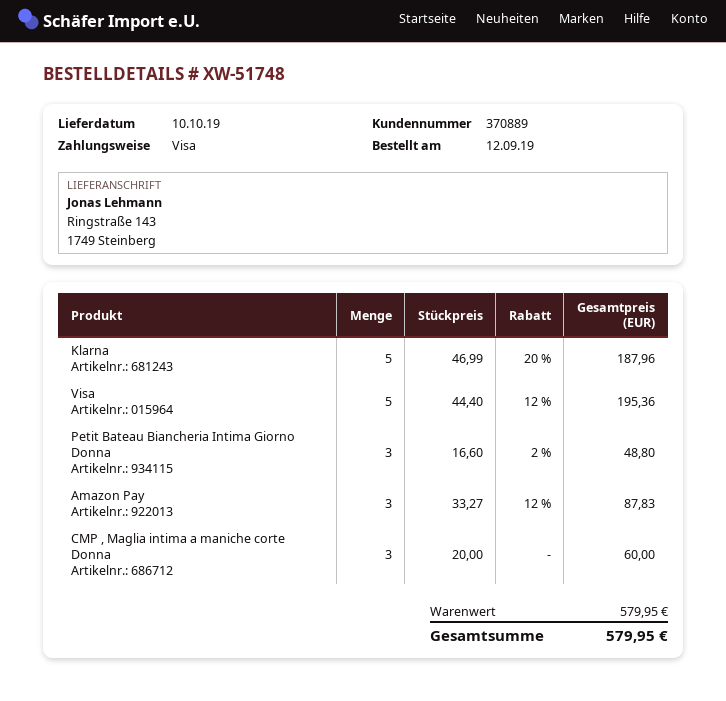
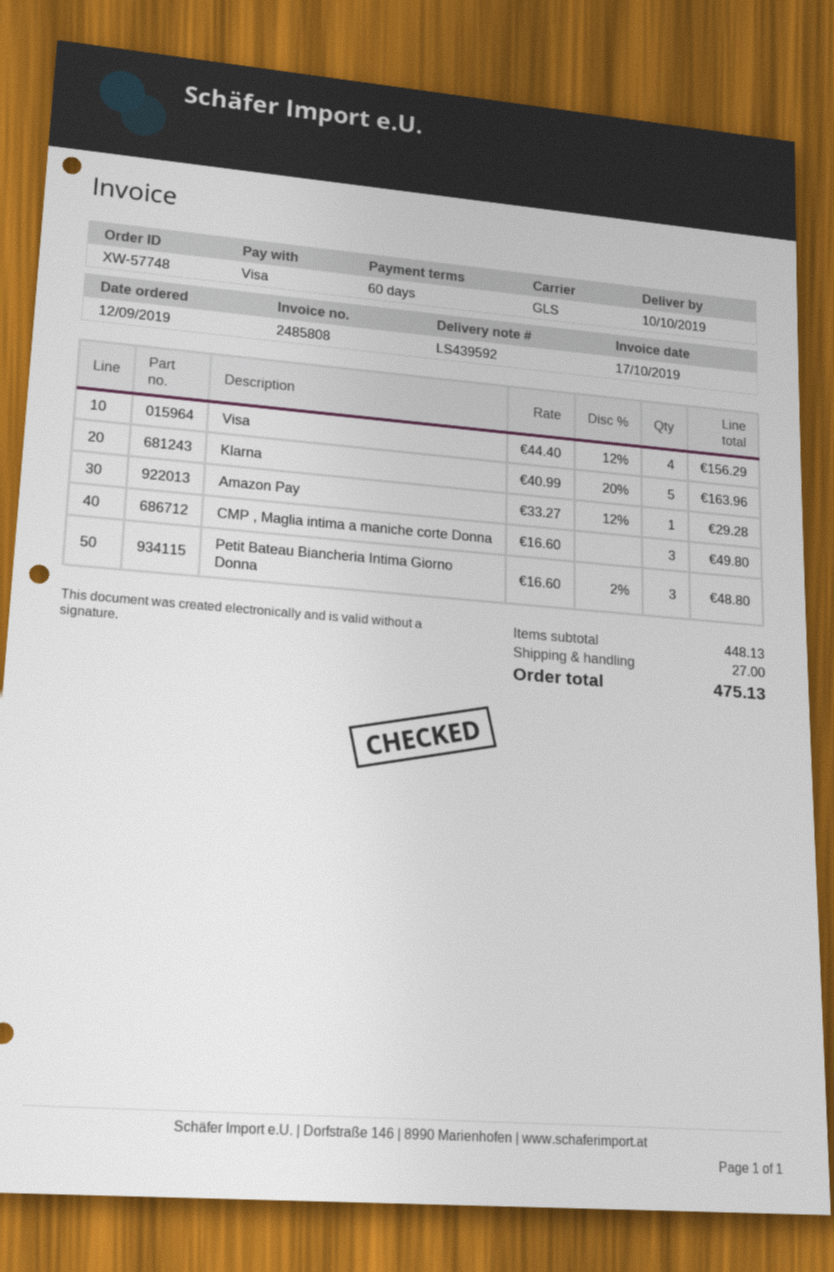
order number: XW-51748 -> XW-57748
Klarna: 5 x 46.99 - 20% = 187.96 -> 5 x 40.99 - 20% = 163.96
Visa: 5 x 44.40 - 12% = 195.36 -> 4 x 44.40 - 12% = 156.29
Amazon Pay: 3 x 33.27 - 12% = 87.83 -> 1 x 33.27 - 12% = 29.28
CMP , Maglia intima a maniche corte Donna: 3 x 20.00 = 60.00 -> 3 x 16.60 = 49.80
subtotal: 579.95 -> 448.13
shipping: none -> 27.00
total: 579.95 -> 475.13

